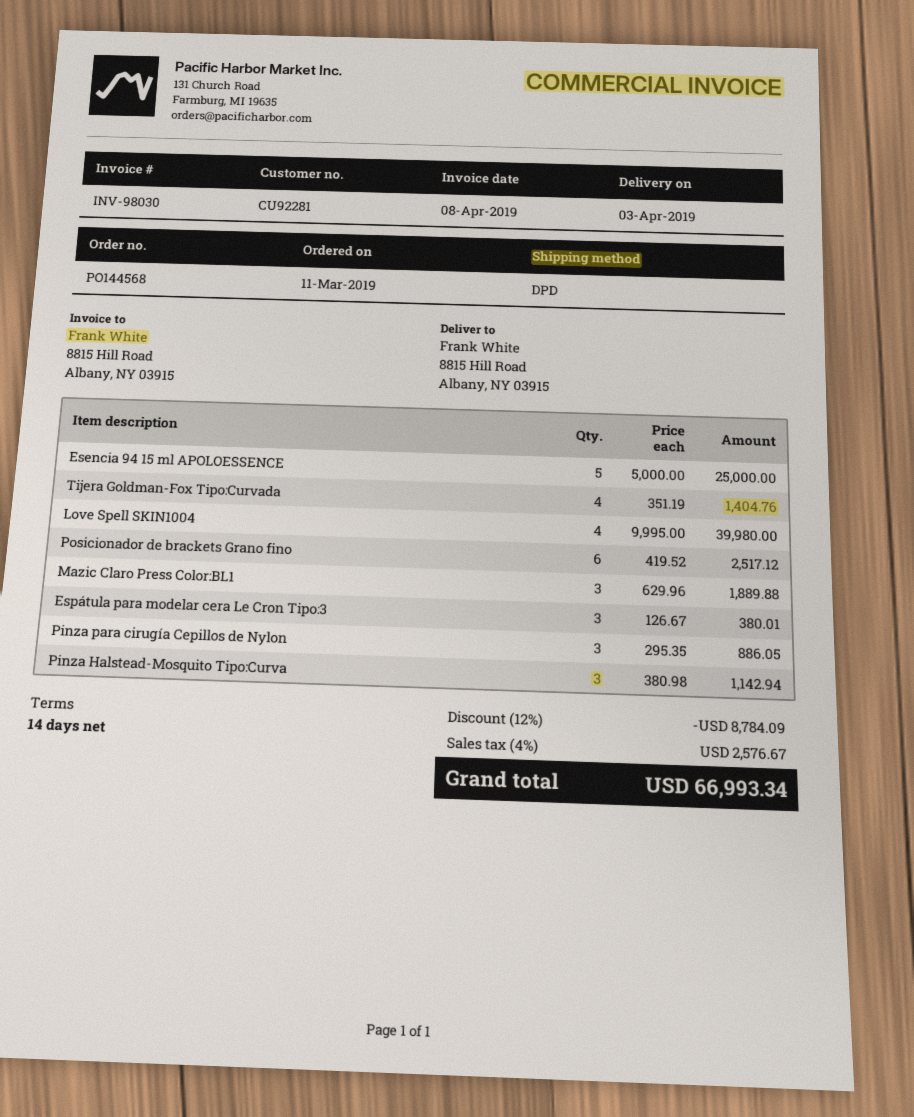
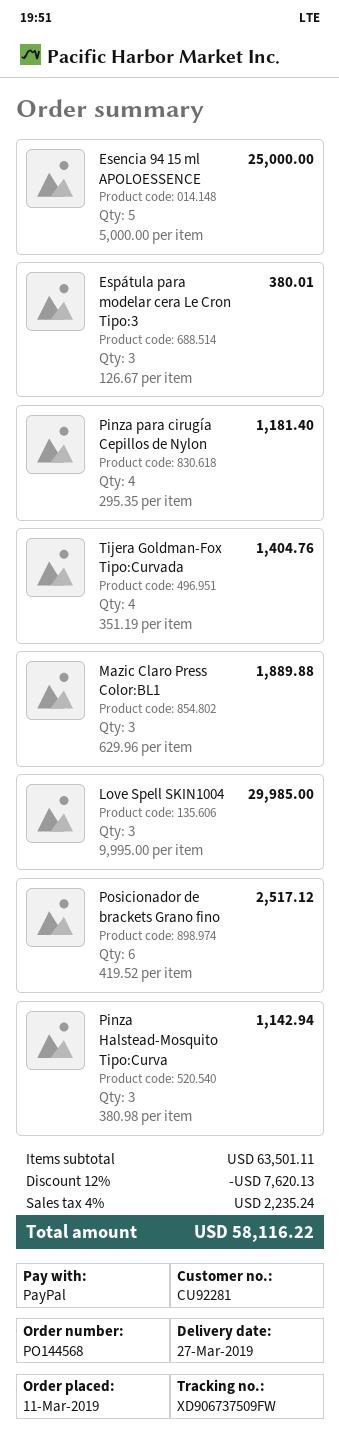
delivery date: 2019-04-03 -> 2019-03-27
Love Spell SKIN1004: 4 x 9995.00 = 39980.00 -> 3 x 9995.00 = 29985.00
Pinza para cirugía Cepillos de Nylon: 3 x 295.35 = 886.05 -> 4 x 295.35 = 1181.40
discount: 12% = 8784.09 -> 12% = 7620.13
tax: 4% = 2576.67 -> 4% = 2235.24
total: 66993.34 -> 58116.22

